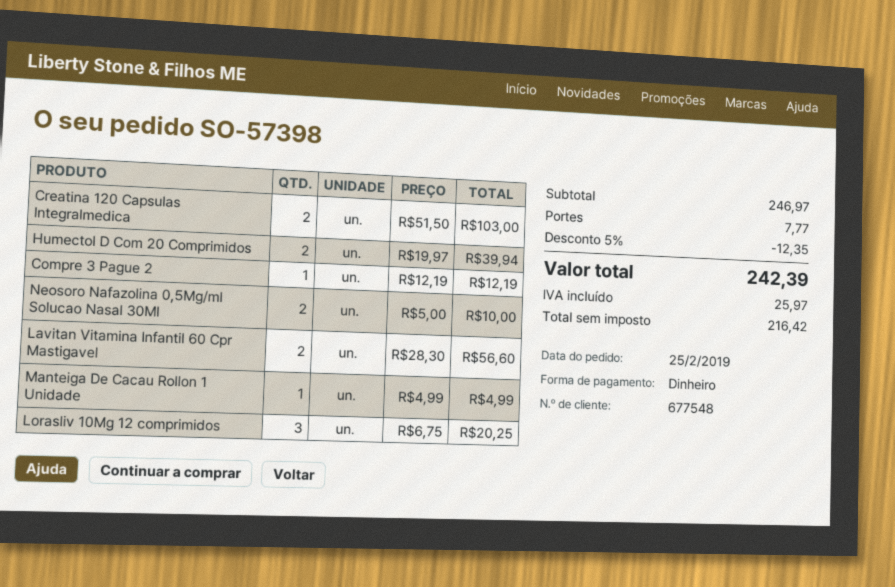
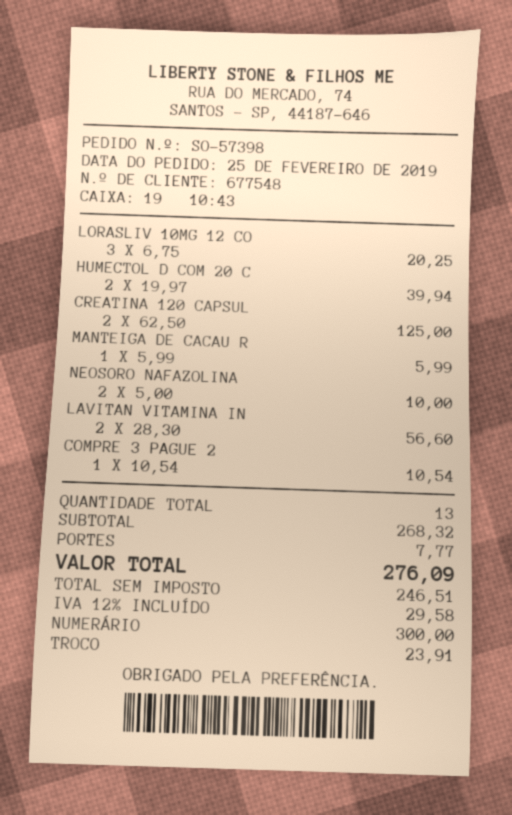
Creatina 120 Capsulas Integralmedica: 2 x 51.50 = 103.00 -> 2 x 62.50 = 125.00
Compre 3 Pague 2: 1 x 12.19 = 12.19 -> 1 x 10.54 = 10.54
Manteiga De Cacau Rollon 1 Unidade: 1 x 4.99 = 4.99 -> 1 x 5.99 = 5.99
subtotal: 246.97 -> 268.32
discount: 5% = 12.35 -> none
net: 216.42 -> 246.51
tax: 25.97 -> 29.58
total: 242.39 -> 276.09

